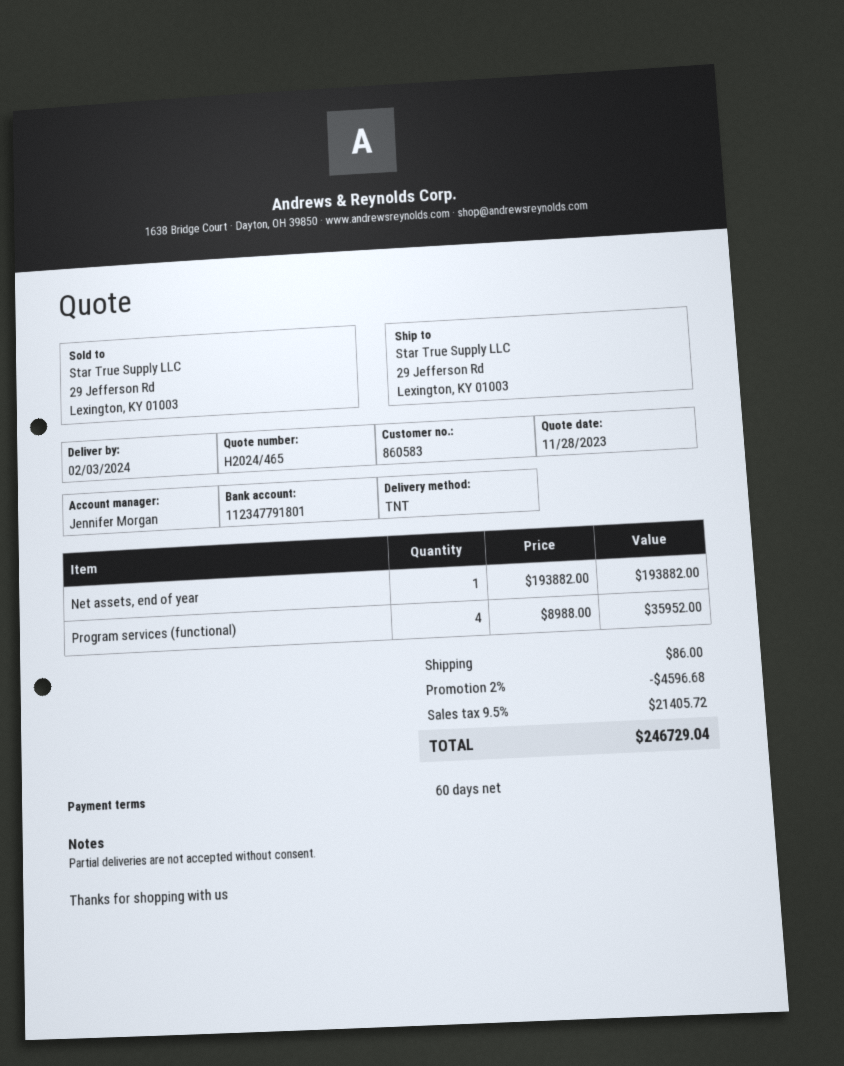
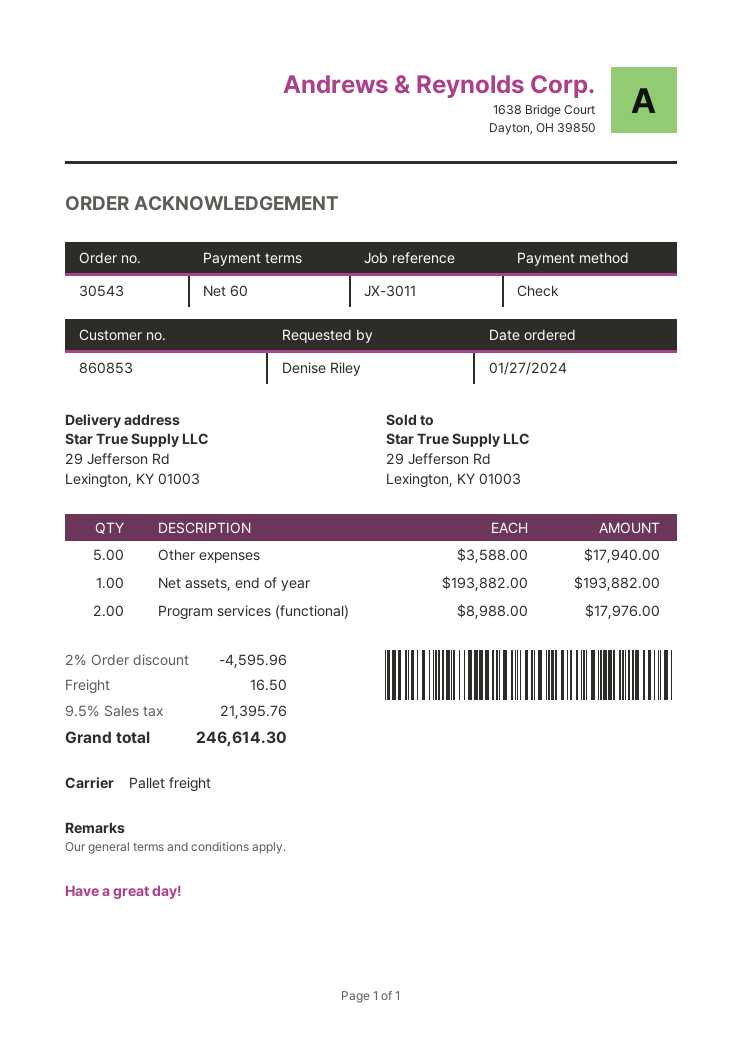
customer number: 860583 -> 860853
shipping method: TNT -> pallet freight
Program services (functional): 4 x 8988.00 = 35952.00 -> 2 x 8988.00 = 17976.00
Other expenses: none -> 5 x 3588.00 = 17940.00
discount: 2% = 4596.68 -> 2% = 4595.96
shipping: 86.00 -> 16.50
tax: 9.5% = 21405.72 -> 9.5% = 21395.76
total: 246729.04 -> 246614.30

